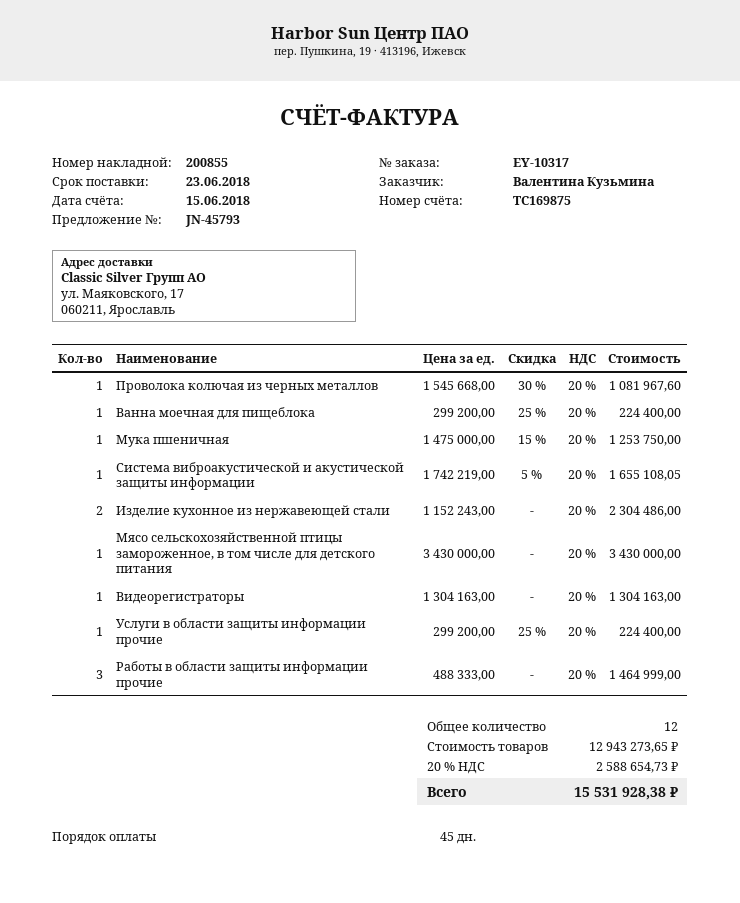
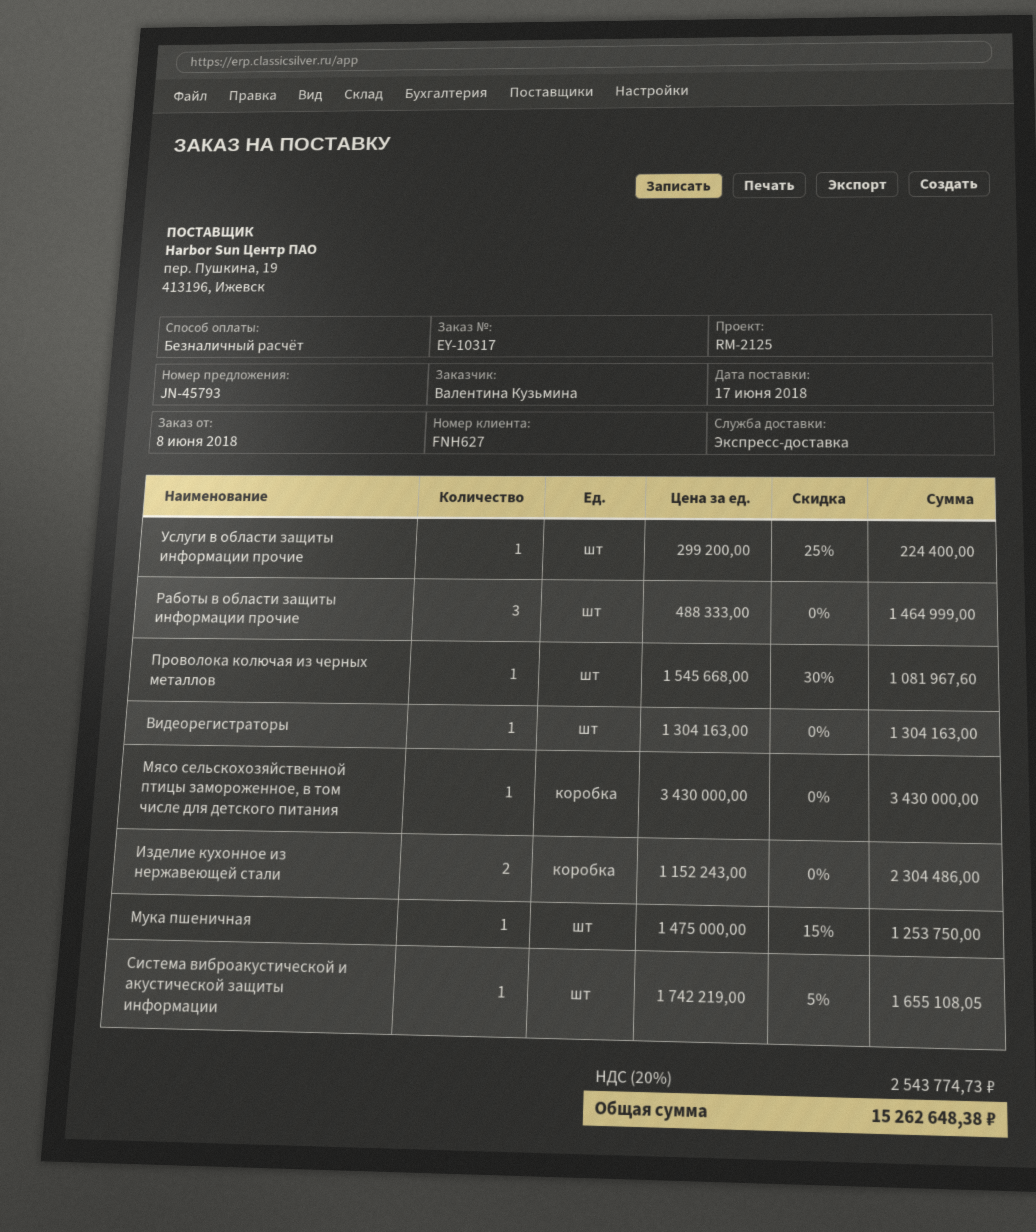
delivery date: 2018-06-23 -> 2018-06-17
Ванна моечная для пищеблока: 1 x 299200.00 - 25% = 224400.00 -> none
tax: 20% = 2588654.73 -> 20% = 2543774.73
total: 15531928.38 -> 15262648.38

